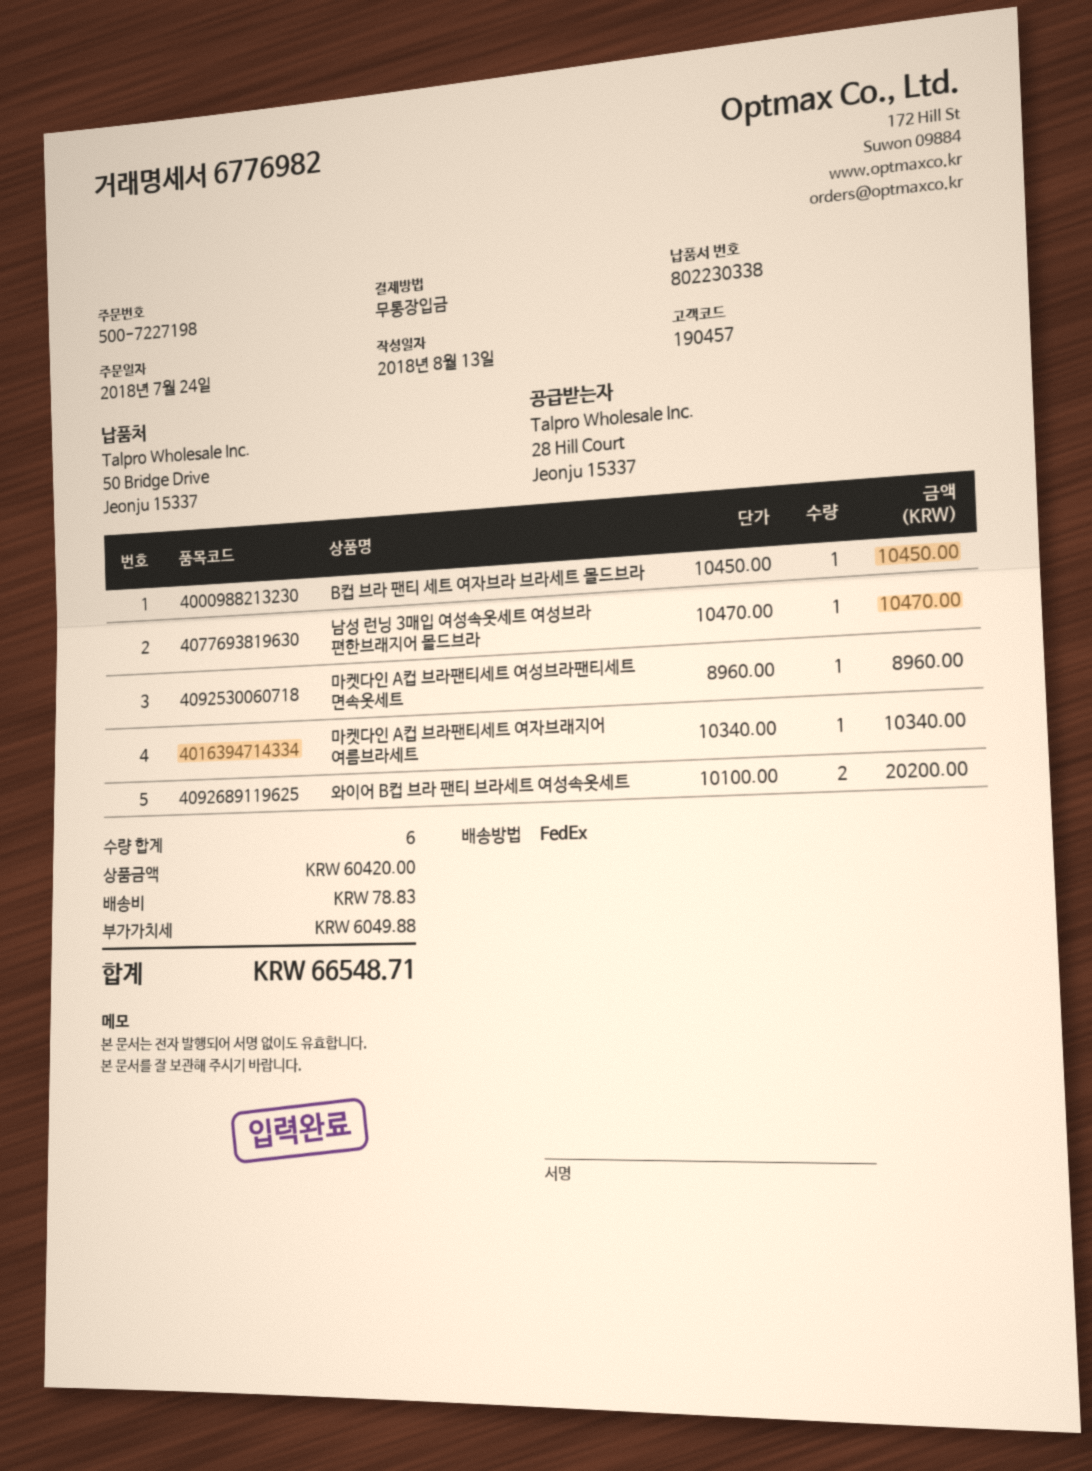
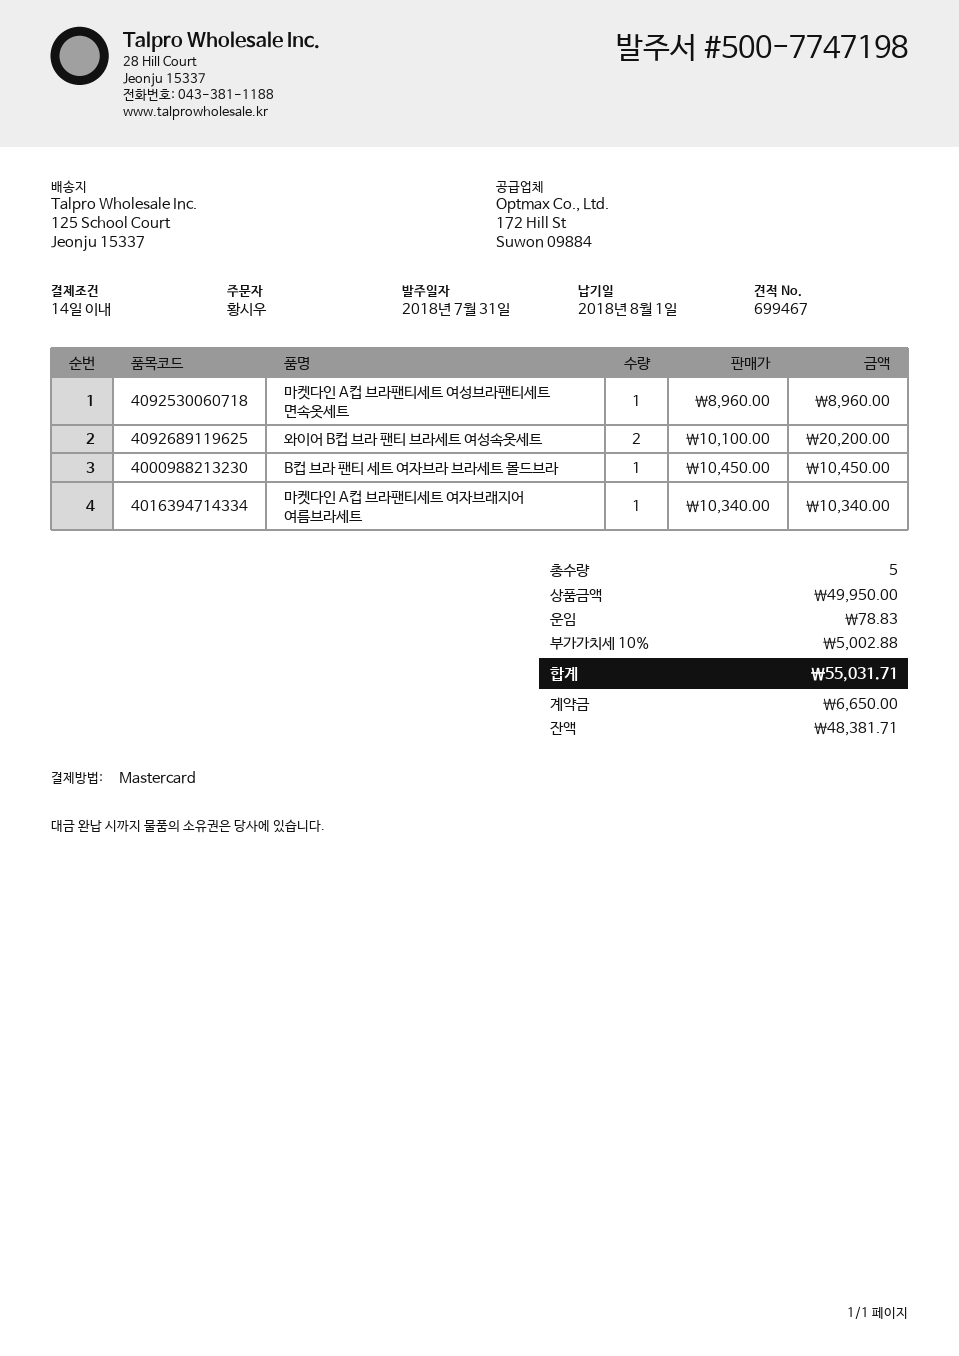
order number: 500-7227198 -> 500-7747198
order date: 2018-07-24 -> 2018-07-31
payment method: bank transfer -> Mastercard
ship to: 50 Bridge Drive, Jeonju 15337 -> 125 School Court, Jeonju 15337
남성 런닝 3매입 여성속옷세트 여성브라 편한브래지어 몰드브라: 1 x 10470.00 = 10470.00 -> none
total quantity: 6 -> 5
subtotal: 60420.00 -> 49950.00
tax: 6049.88 -> 5002.88
total: 66548.71 -> 55031.71

